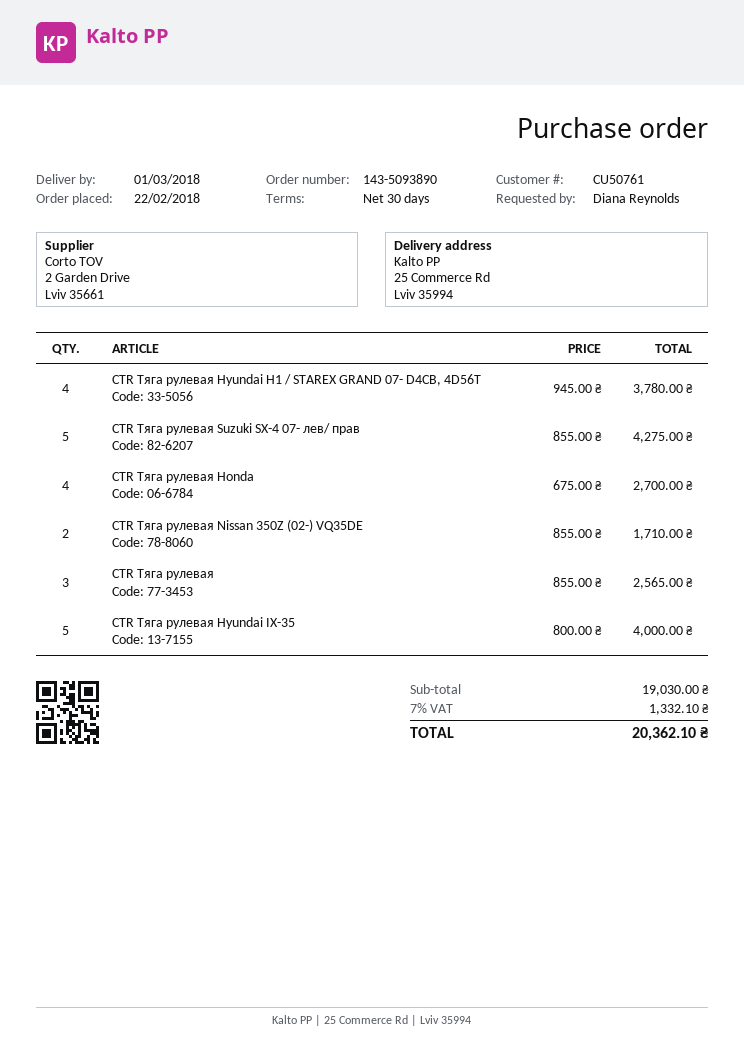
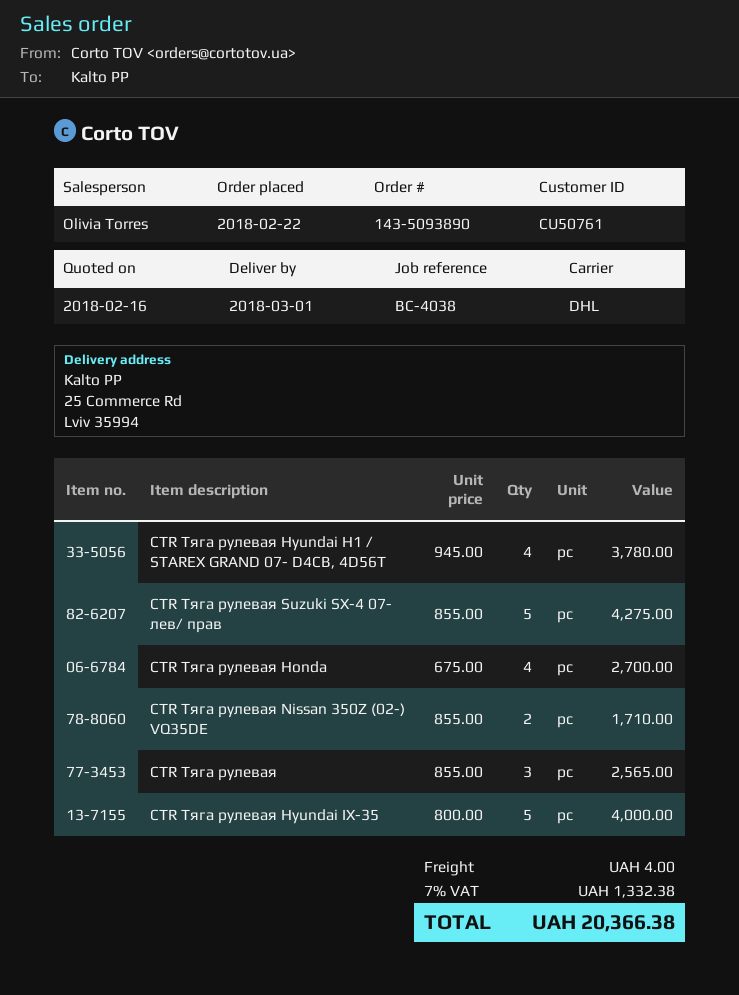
shipping: none -> 4.00
tax: 7% = 1332.10 -> 7% = 1332.38
total: 20362.10 -> 20366.38

